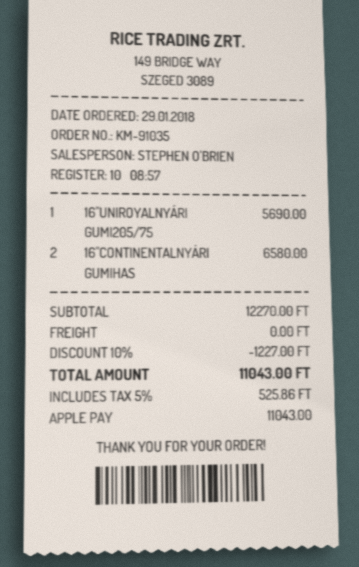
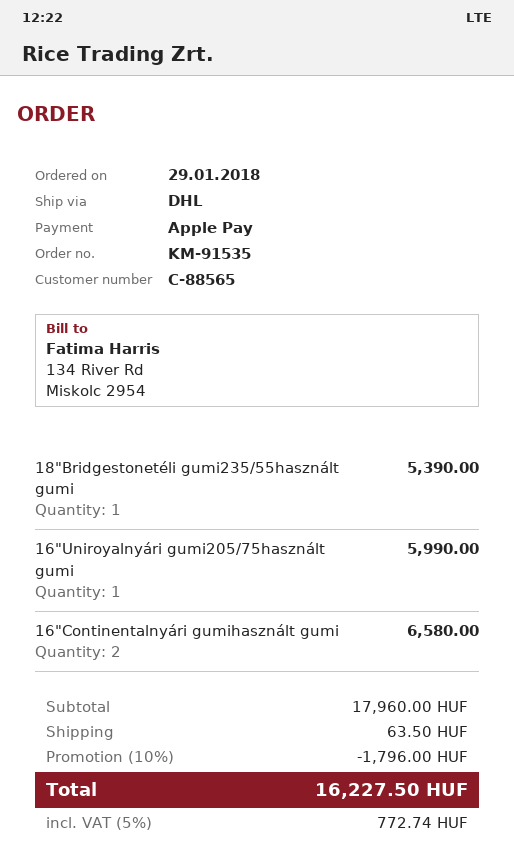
order number: KM-91035 -> KM-91535
16"UNIROYALNYÁRI GUMI205/75: 1 for 5690.00 -> 1 for 5990.00
18"Bridgestonetéli gumi235/55használt gumi: none -> 1 for 5390.00
subtotal: 12270.00 -> 17960.00
discount: 10% = 1227.00 -> 10% = 1796.00
shipping: 0.00 -> 63.50
tax: 5% = 525.86 -> 5% = 772.74
total: 11043.00 -> 16227.50

